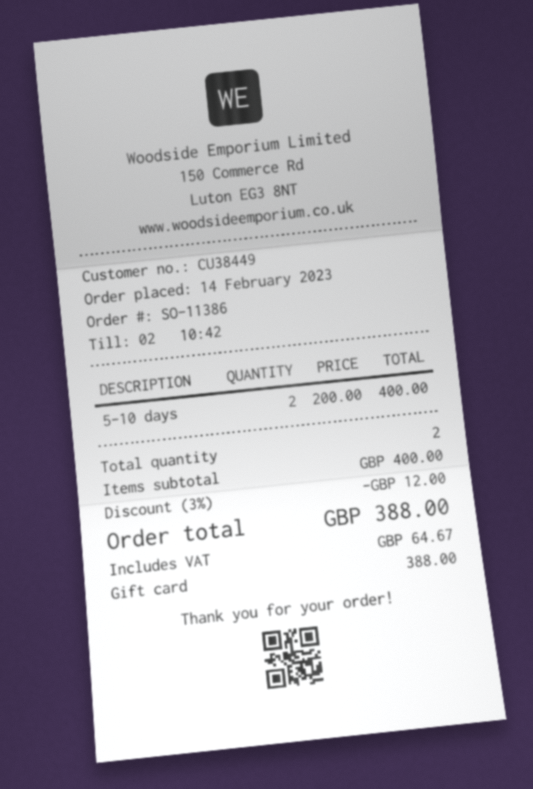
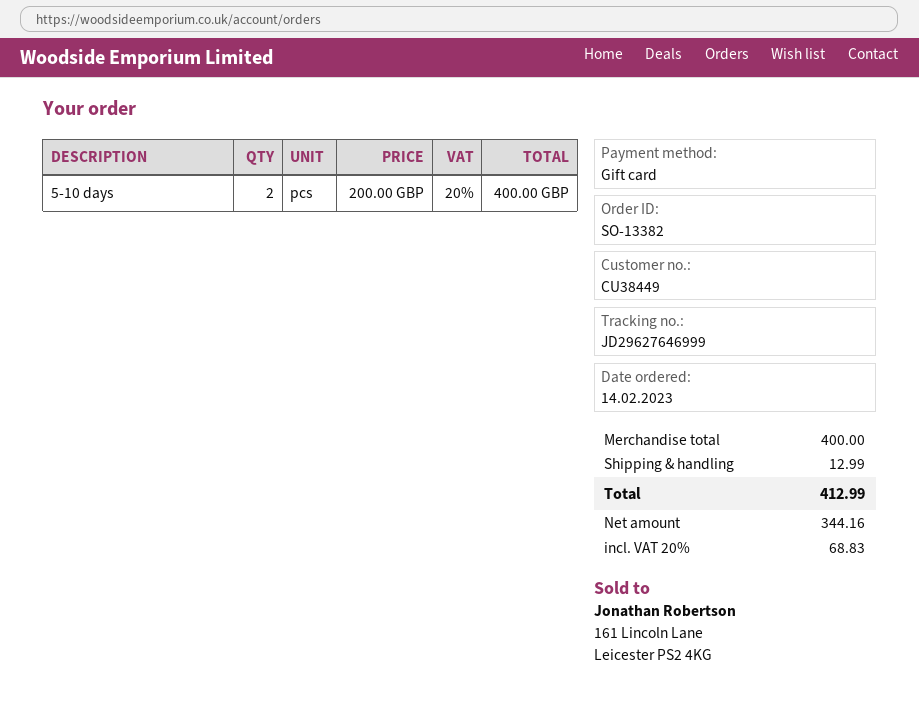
order number: SO-11386 -> SO-13382
discount: 3% = 12.00 -> none
shipping: none -> 12.99
tax: 64.67 -> 68.83
total: 388.00 -> 412.99

